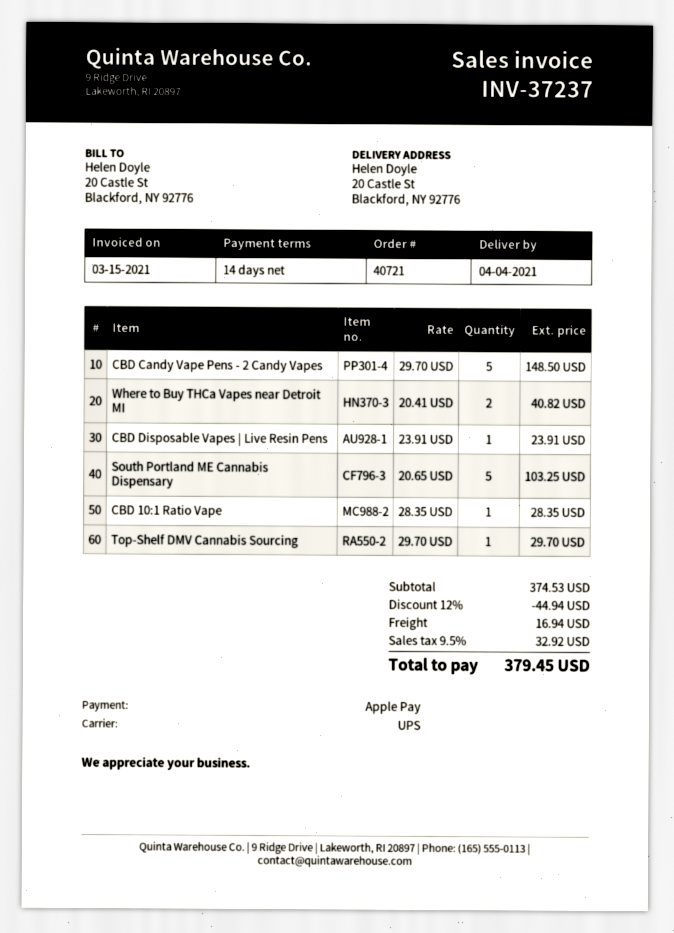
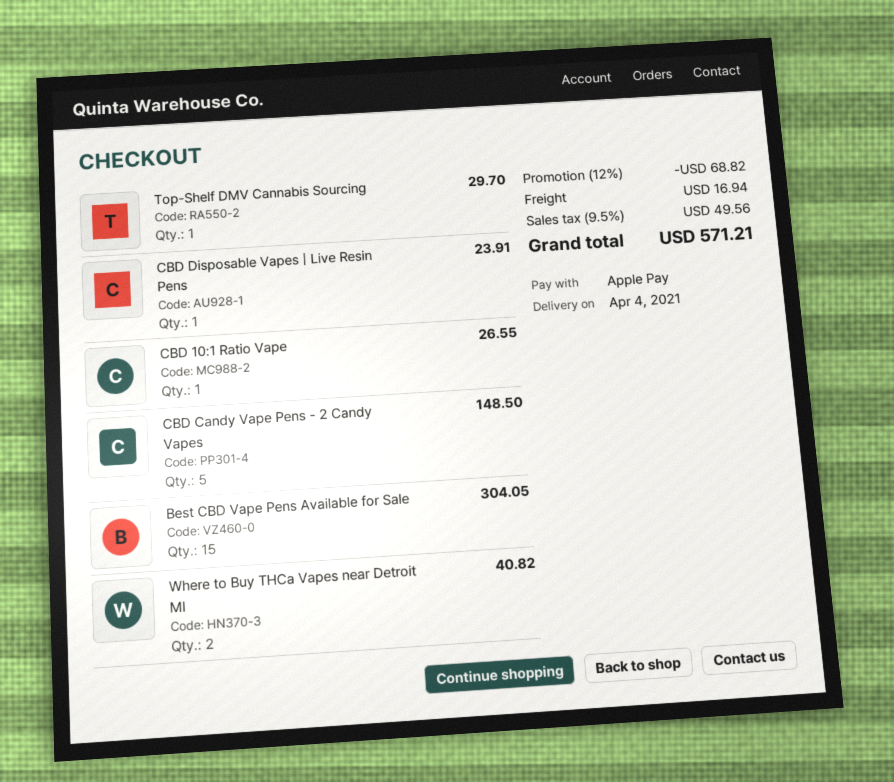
South Portland ME Cannabis Dispensary: 5 for 103.25 -> none
CBD 10:1 Ratio Vape: 1 for 28.35 -> 1 for 26.55
Best CBD Vape Pens Available for Sale: none -> 15 for 304.05
discount: 12% = 44.94 -> 12% = 68.82
tax: 9.5% = 32.92 -> 9.5% = 49.56
total: 379.45 -> 571.21

